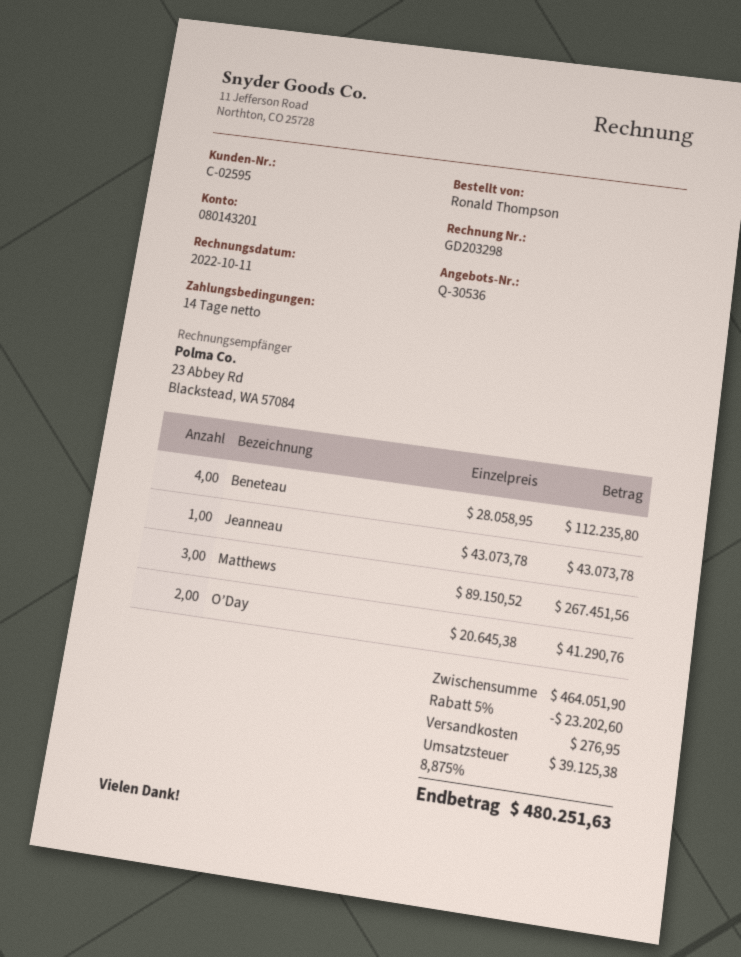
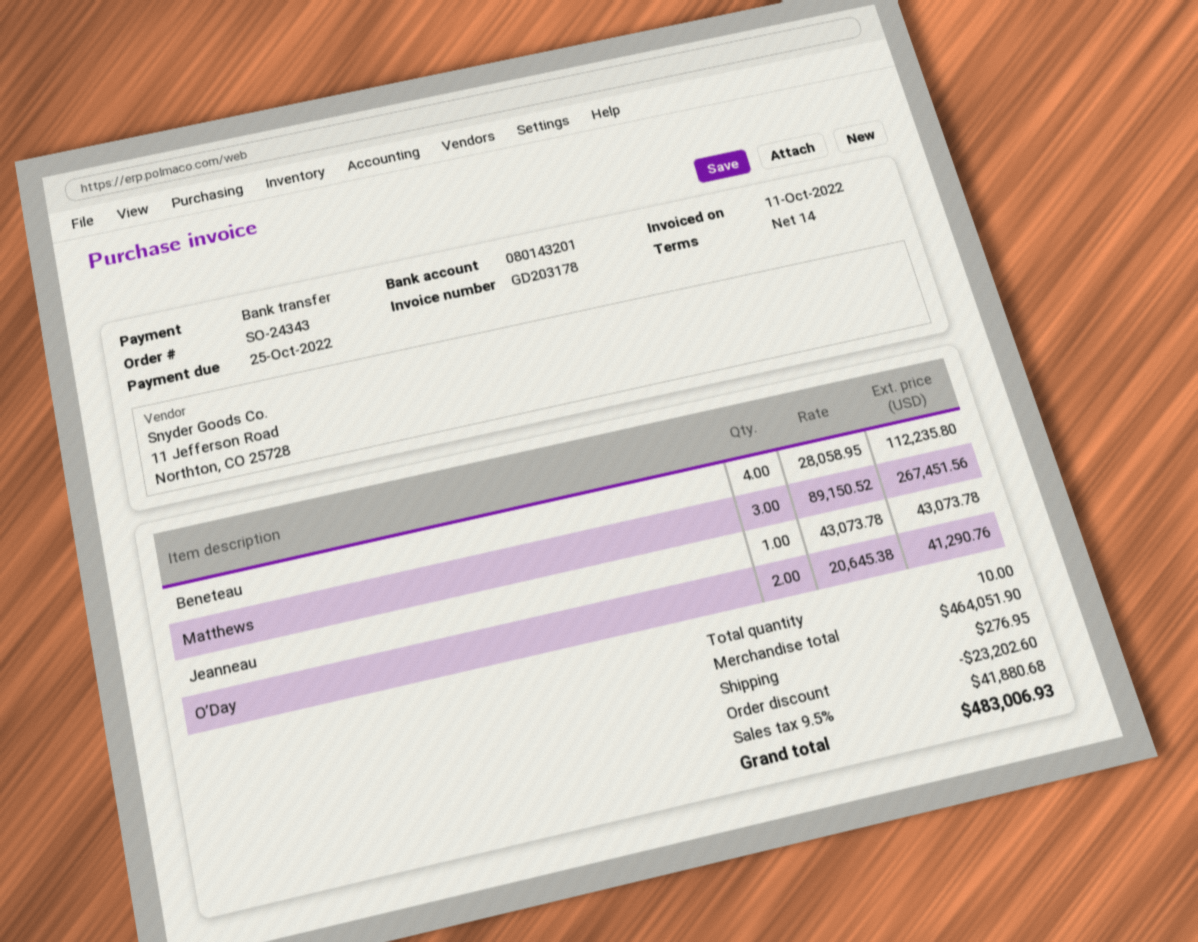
invoice number: GD203298 -> GD203178
tax: 8.875% = 39125.38 -> 9.5% = 41880.68
total: 480251.63 -> 483006.93

